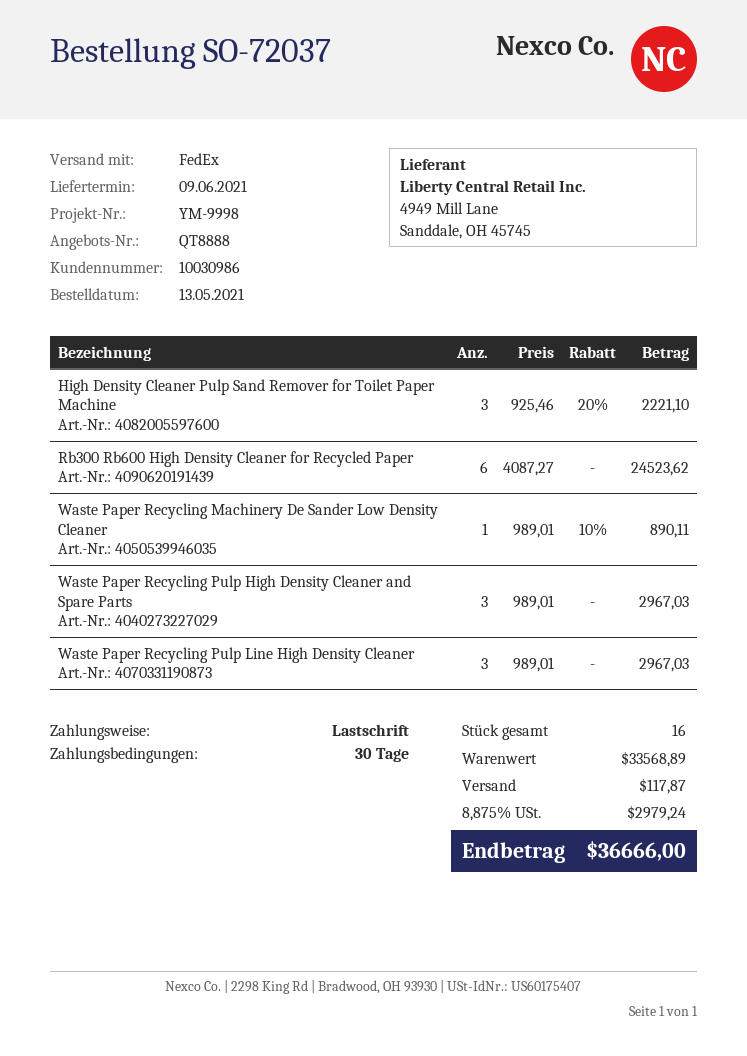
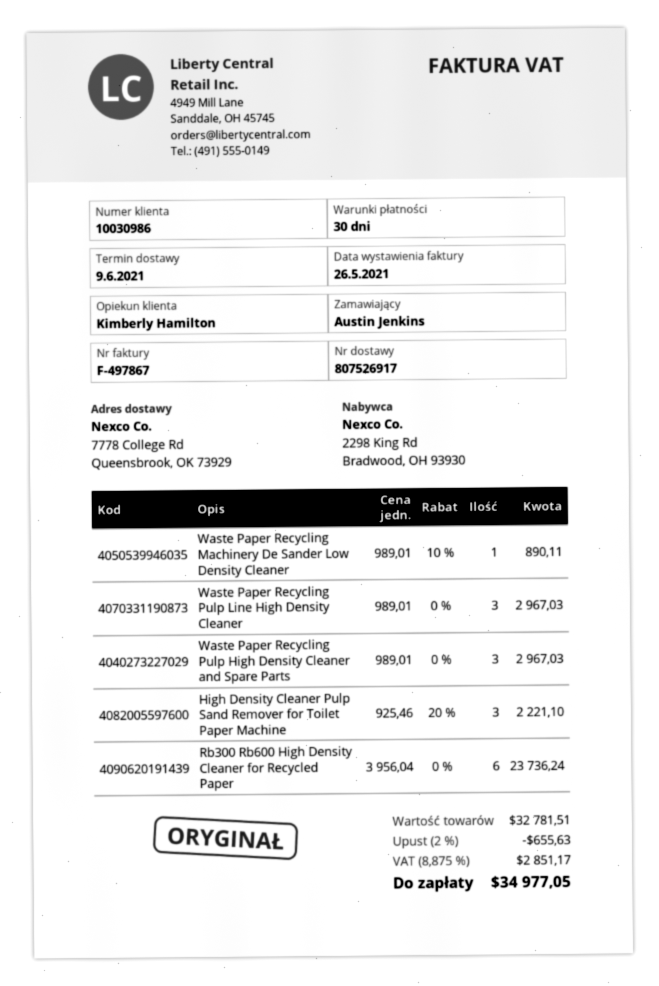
Rb300 Rb600 High Density Cleaner for Recycled Paper: 6 x 4087.27 = 24523.62 -> 6 x 3956.04 = 23736.24
subtotal: 33568.89 -> 32781.51
discount: none -> 2% = 655.63
shipping: 117.87 -> none
tax: 8.875% = 2979.24 -> 8.875% = 2851.17
total: 36666.00 -> 34977.05

